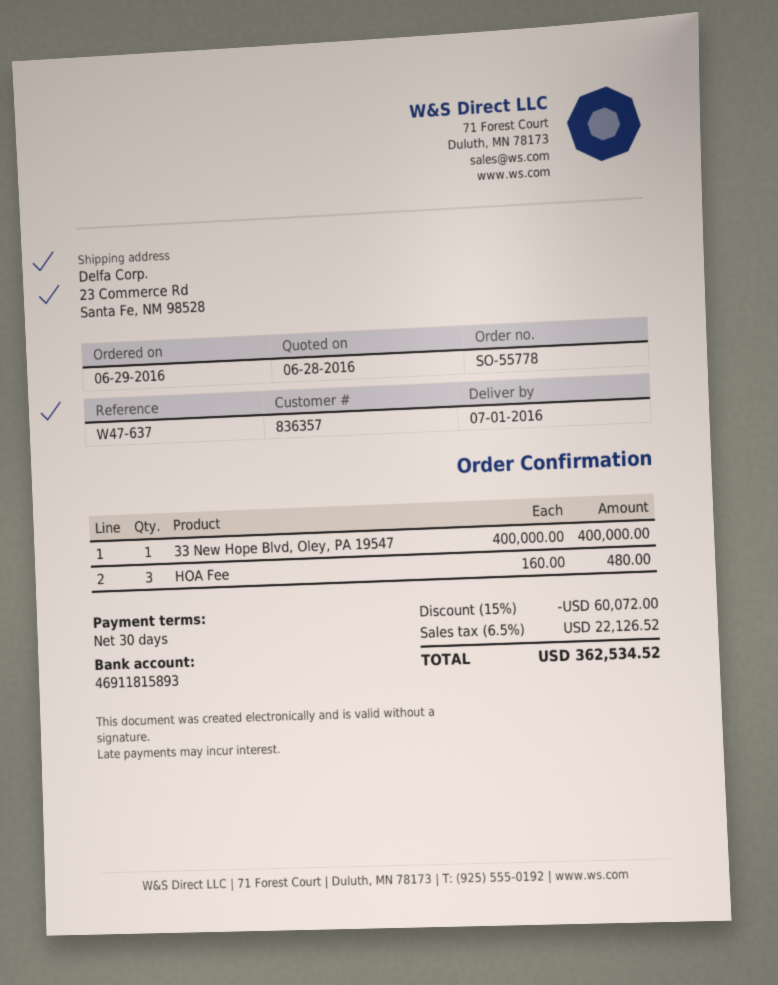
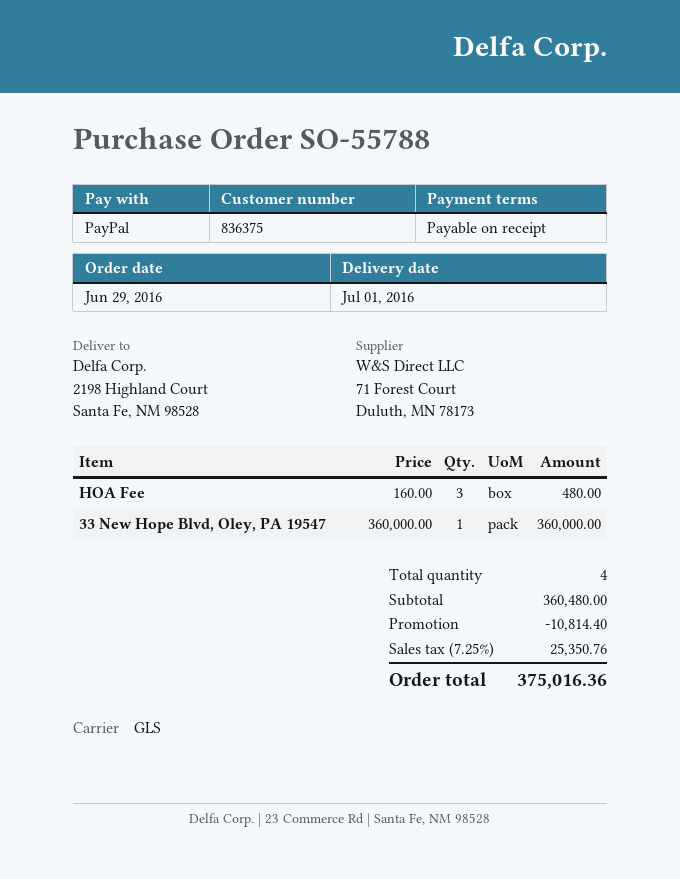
order number: SO-55778 -> SO-55788
payment terms: 30 days -> on receipt
customer number: 836357 -> 836375
ship to: 23 Commerce Rd, Santa Fe, NM 98528 -> 2198 Highland Court, Santa Fe, NM 98528
33 New Hope Blvd, Oley, PA 19547: 1 x 400000.00 = 400000.00 -> 1 x 360000.00 = 360000.00
discount: 60072.00 -> 10814.40
tax: 6.5% = 22126.52 -> 7.25% = 25350.76
total: 362534.52 -> 375016.36

